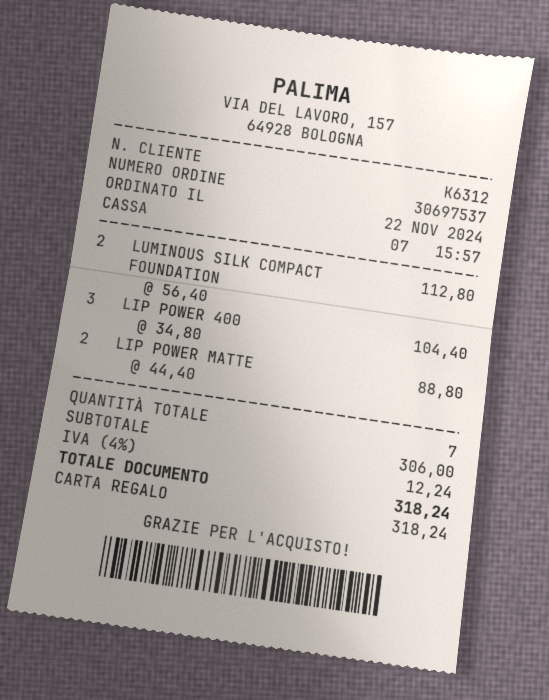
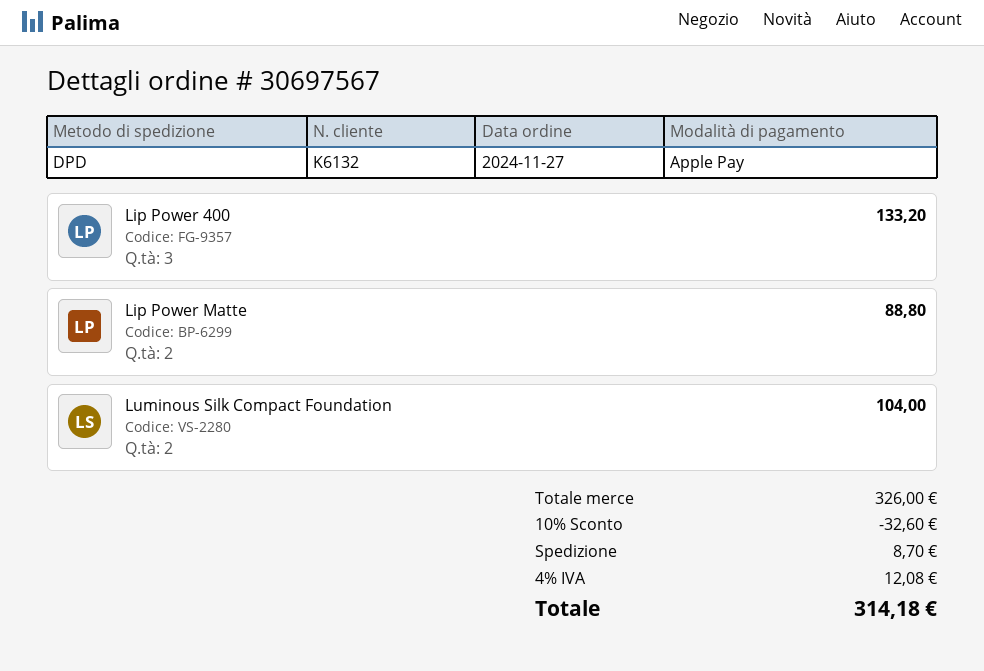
order number: 30697537 -> 30697567
order date: 2024-11-22 -> 2024-11-27
customer number: K6312 -> K6132
payment method: gift card -> Apple Pay
LUMINOUS SILK COMPACT FOUNDATION: 2 for 112.80 -> 2 for 104.00
LIP POWER 400: 3 for 104.40 -> 3 for 133.20
subtotal: 306.00 -> 326.00
discount: none -> 10% = 32.60
shipping: none -> 8.70
tax: 4% = 12.24 -> 4% = 12.08
total: 318.24 -> 314.18

